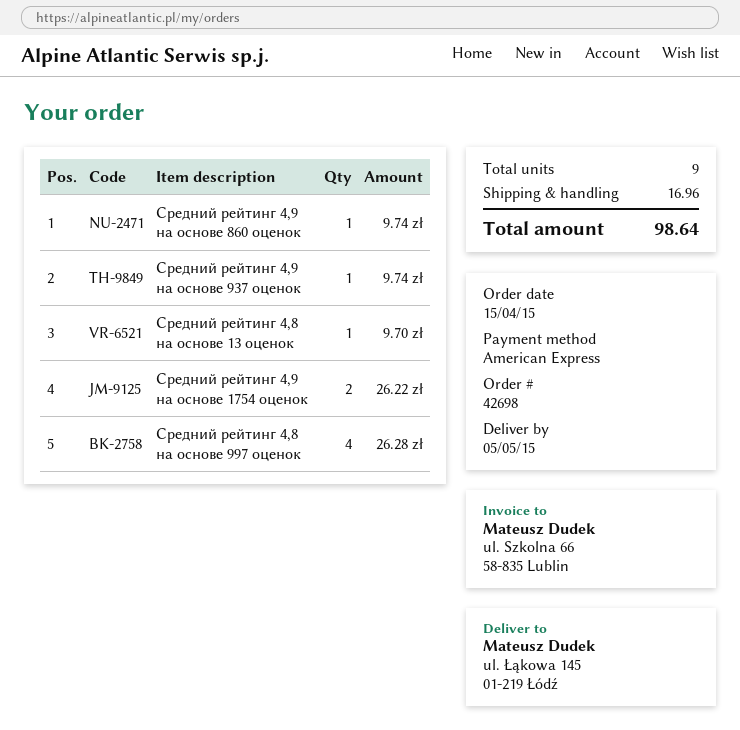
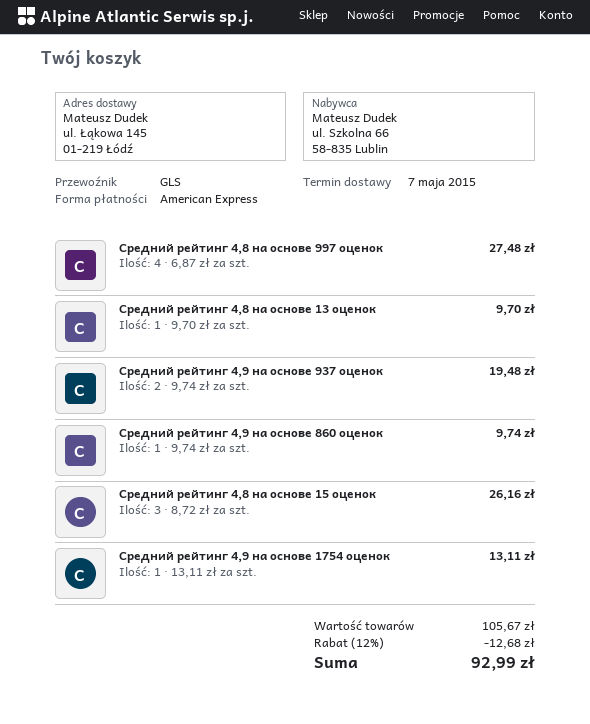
delivery date: 2015-05-05 -> 2015-05-07
Средний рейтинг 4,9 на основе 937 оценок: 1 for 9.74 -> 2 for 19.48
Средний рейтинг 4,9 на основе 1754 оценок: 2 for 26.22 -> 1 for 13.11
Средний рейтинг 4,8 на основе 997 оценок: 4 for 26.28 -> 4 for 27.48
Средний рейтинг 4,8 на основе 15 оценок: none -> 3 for 26.16
discount: none -> 12% = 12.68
shipping: 16.96 -> none
total: 98.64 -> 92.99

